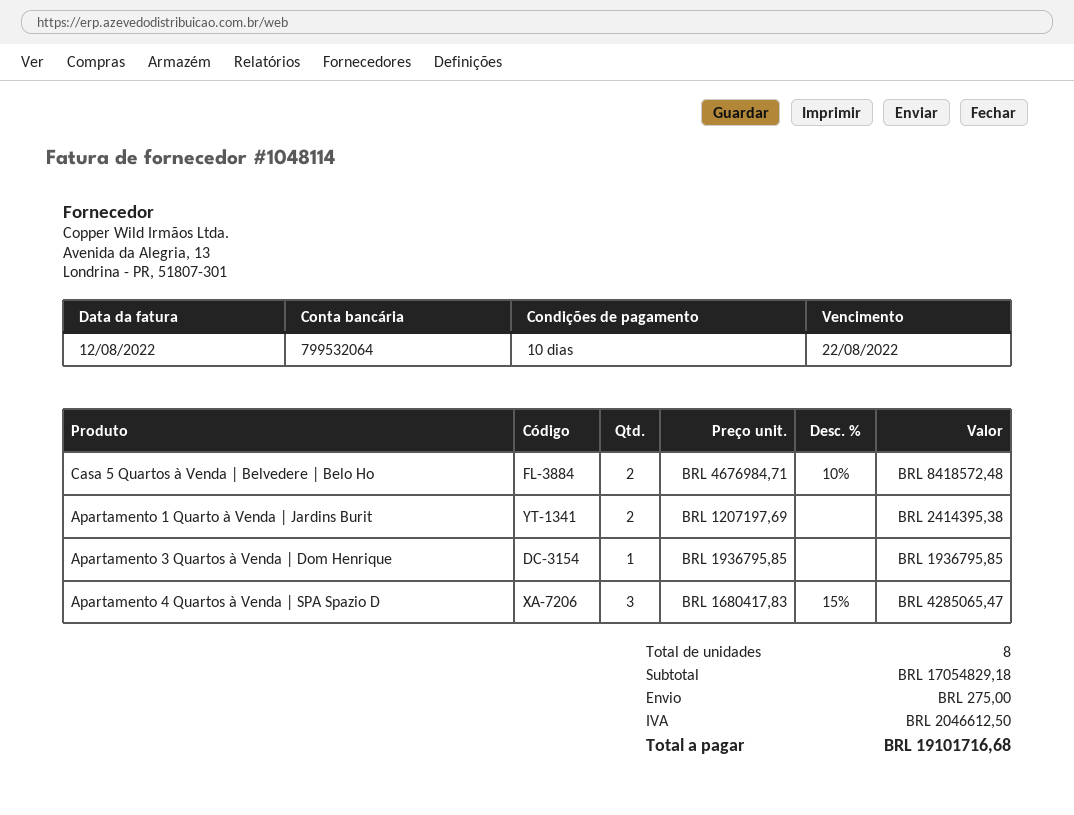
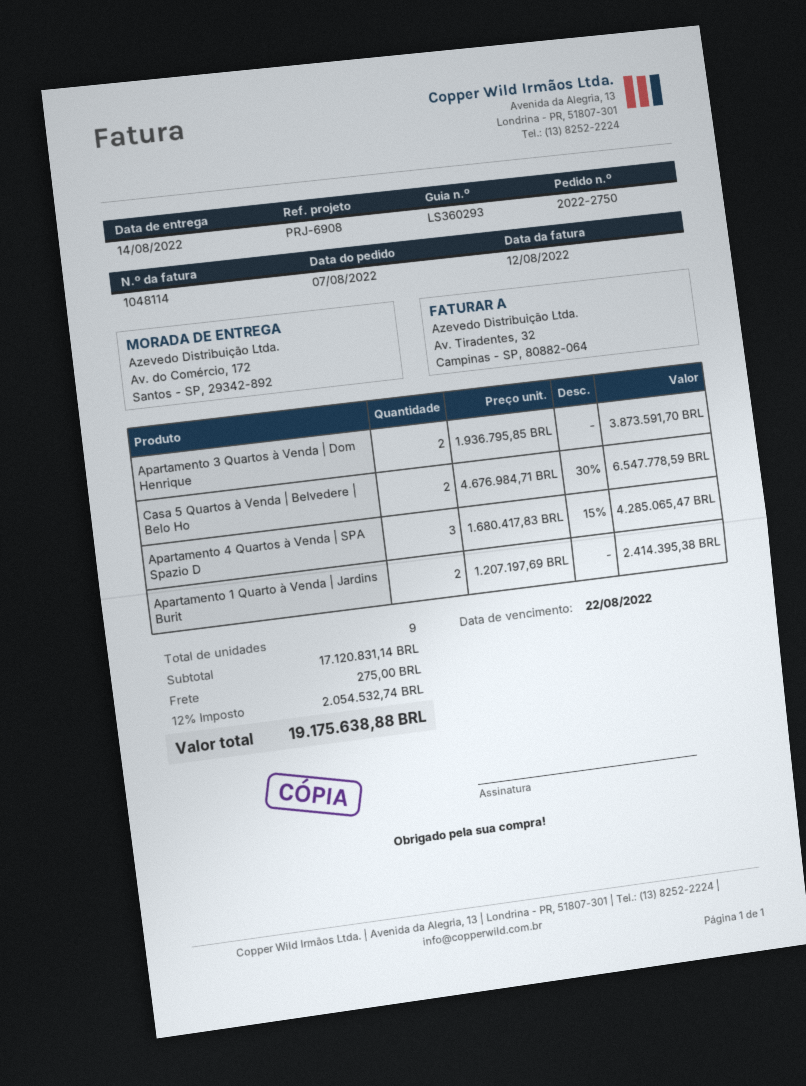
Casa 5 Quartos à Venda | Belvedere | Belo Ho: 2 x 4676984.71 - 10% = 8418572.48 -> 2 x 4676984.71 - 30% = 6547778.59
Apartamento 3 Quartos à Venda | Dom Henrique: 1 x 1936795.85 = 1936795.85 -> 2 x 1936795.85 = 3873591.70
total quantity: 8 -> 9
subtotal: 17054829.18 -> 17120831.14
tax: 2046612.50 -> 2054532.74
total: 19101716.68 -> 19175638.88

